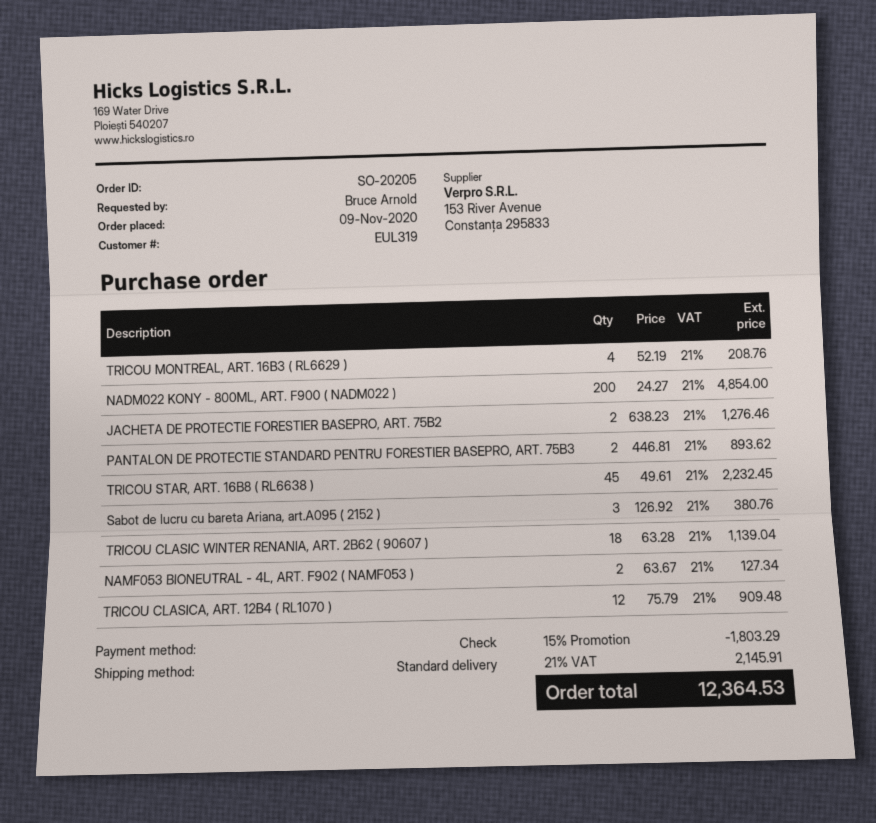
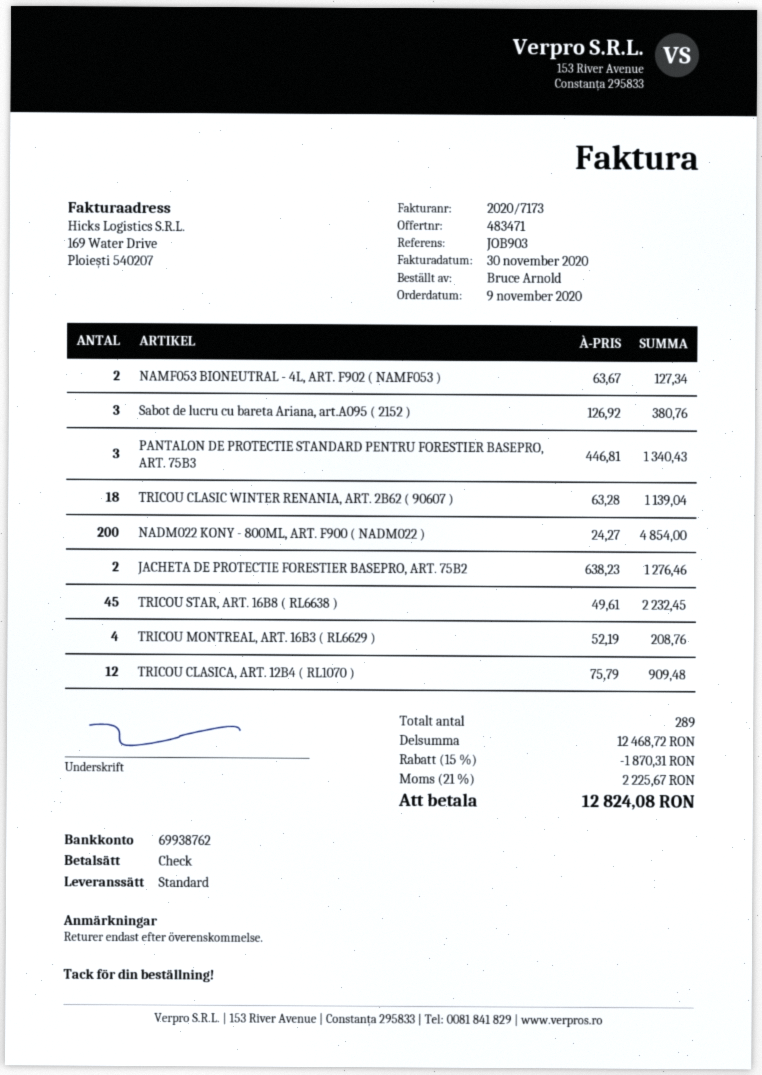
PANTALON DE PROTECTIE STANDARD PENTRU FORESTIER BASEPRO, ART. 75B3: 2 x 446.81 = 893.62 -> 3 x 446.81 = 1340.43
discount: 15% = 1803.29 -> 15% = 1870.31
tax: 21% = 2145.91 -> 21% = 2225.67
total: 12364.53 -> 12824.08

